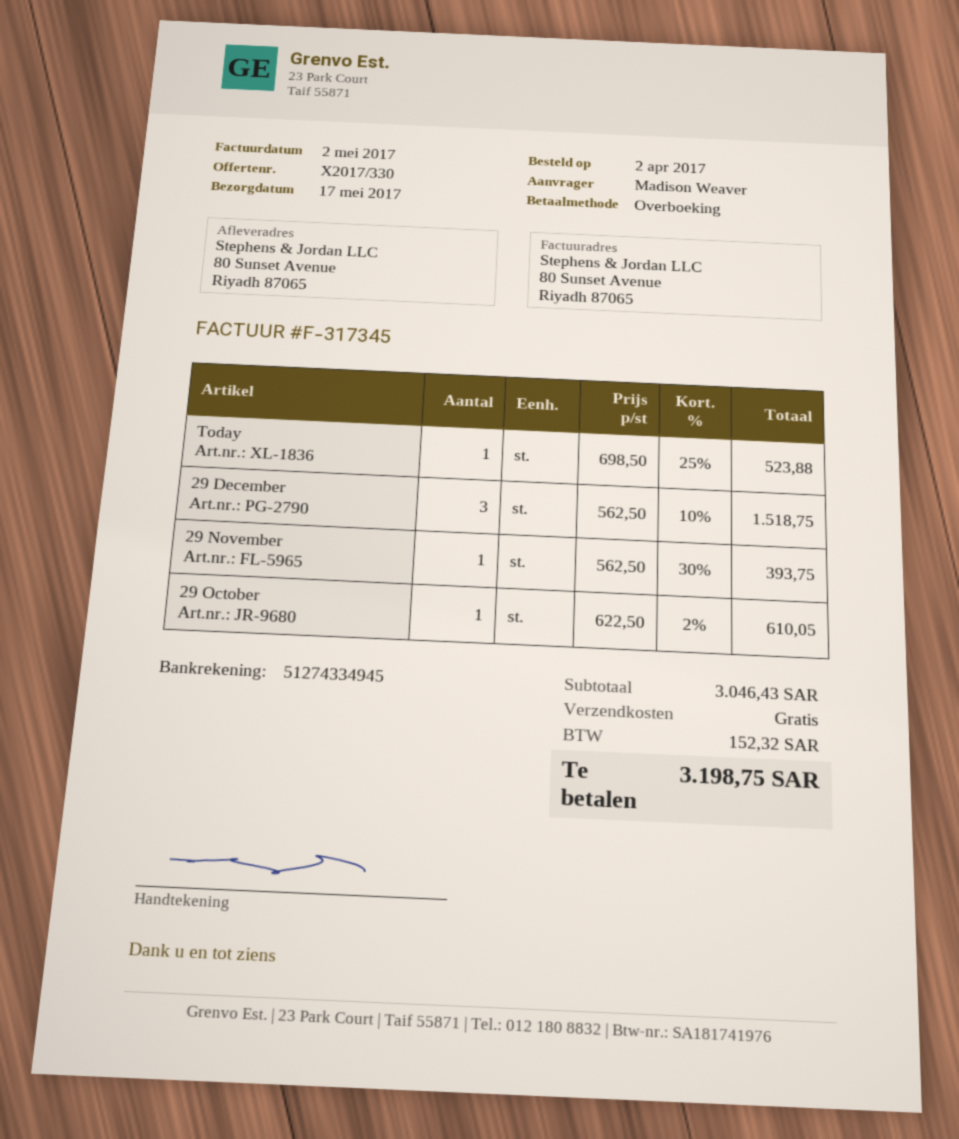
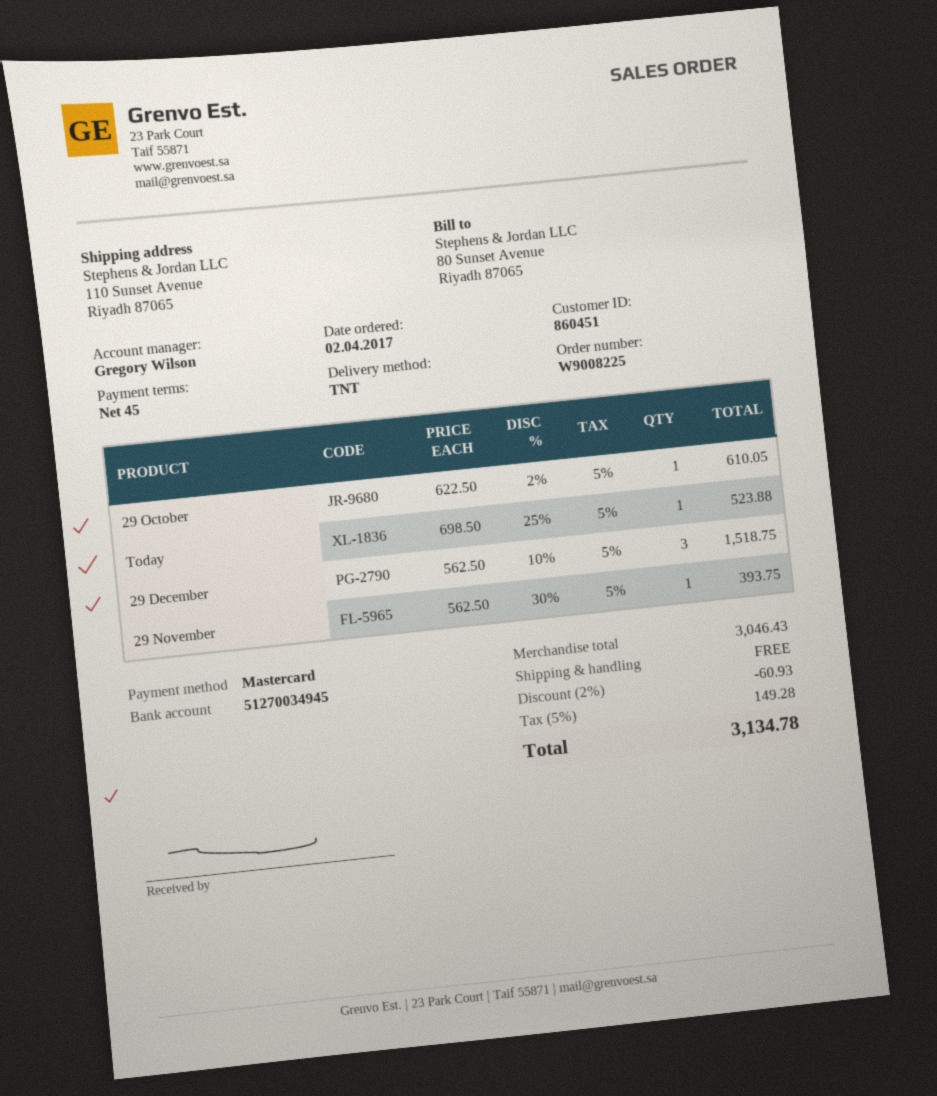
payment method: bank transfer -> Mastercard
bank account: 51274334945 -> 51270034945
ship to: 80 Sunset Avenue, Riyadh 87065 -> 110 Sunset Avenue, Riyadh 87065
discount: none -> 2% = 60.93
tax: 152.32 -> 149.28
total: 3198.75 -> 3134.78

